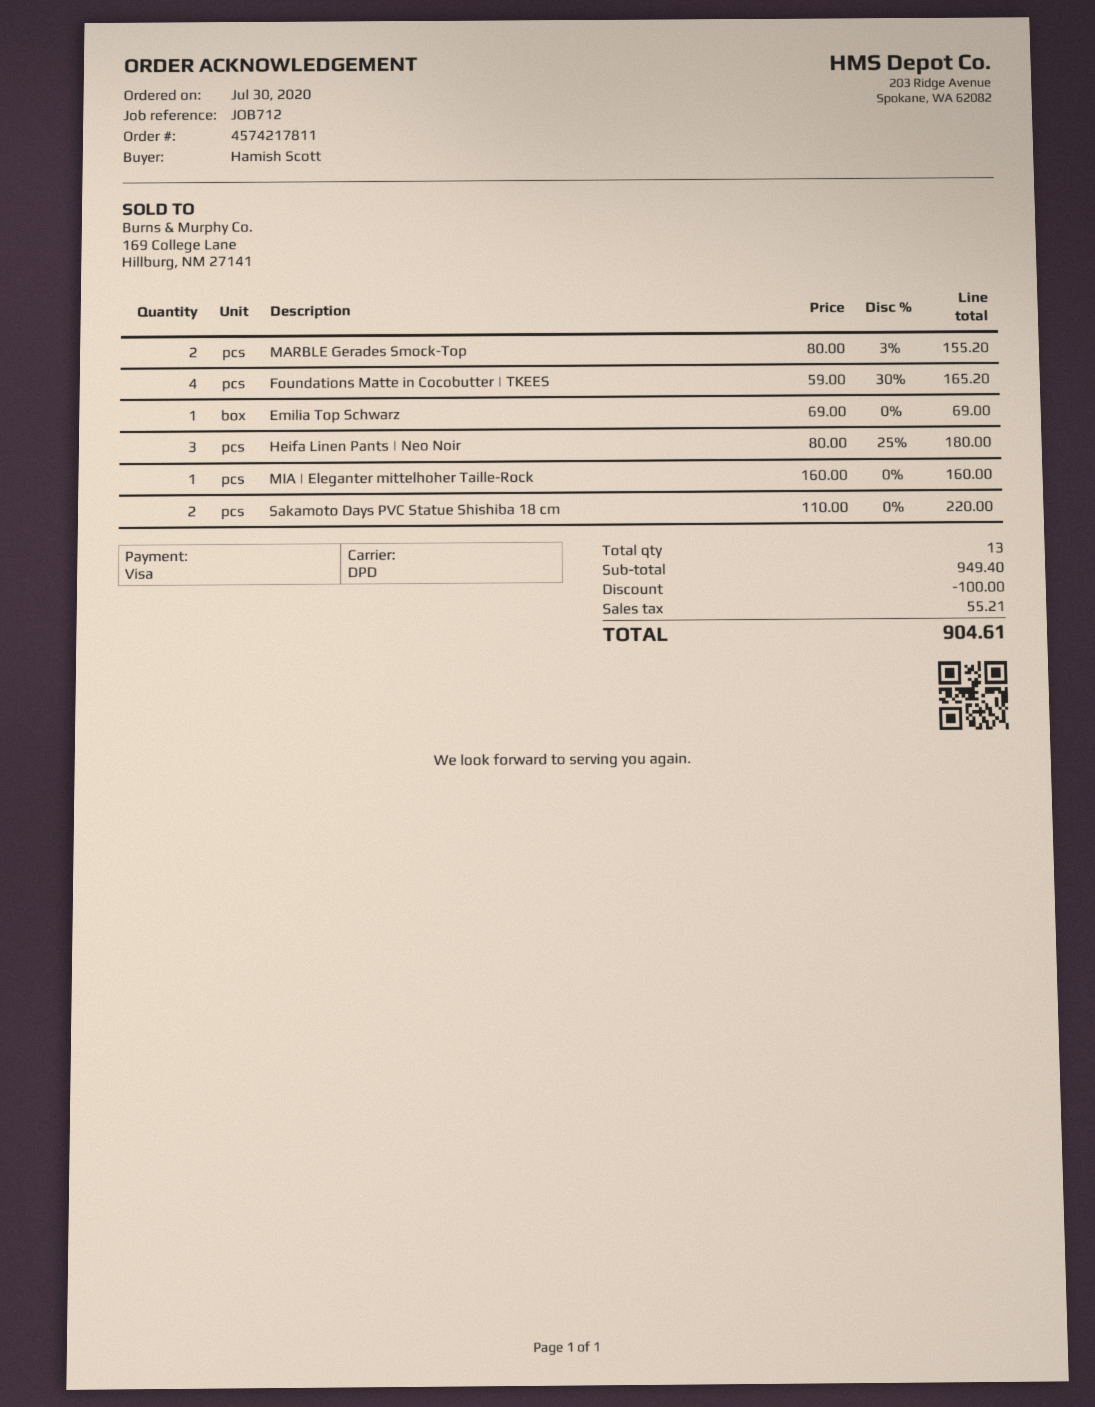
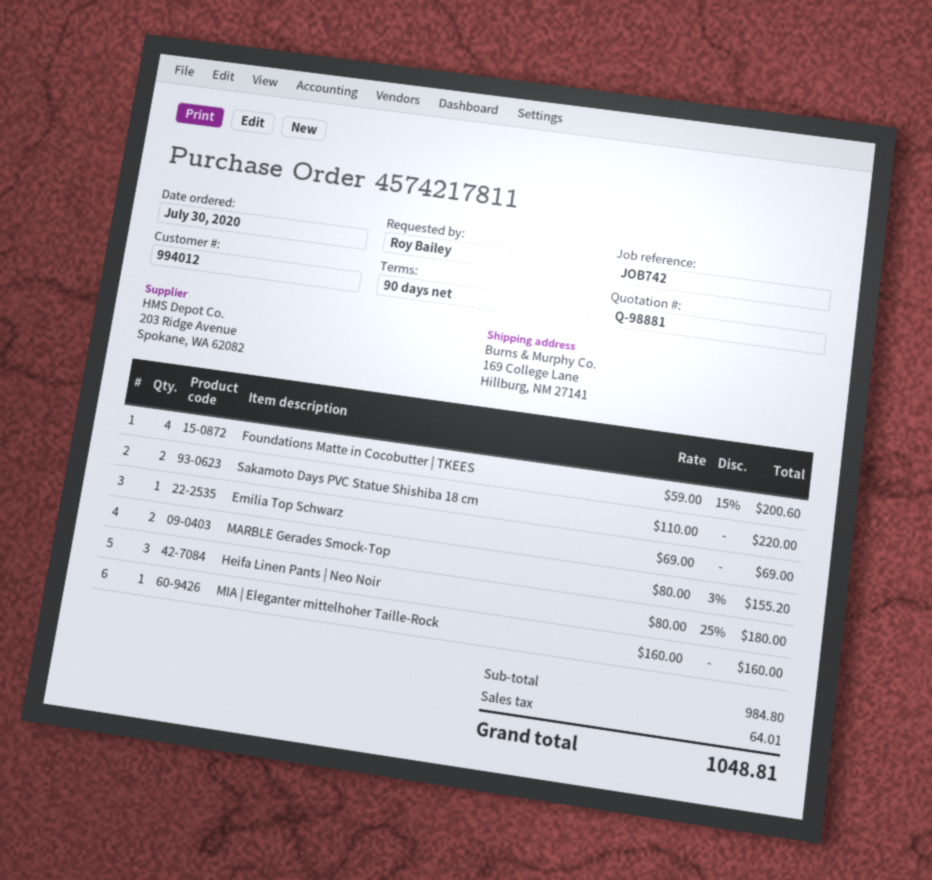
reference: JOB712 -> JOB742
ordered by: Hamish Scott -> Roy Bailey
Foundations Matte in Cocobutter | TKEES: 4 x 59.00 - 30% = 165.20 -> 4 x 59.00 - 15% = 200.60
subtotal: 949.40 -> 984.80
discount: 100.00 -> none
tax: 55.21 -> 64.01
total: 904.61 -> 1048.81

